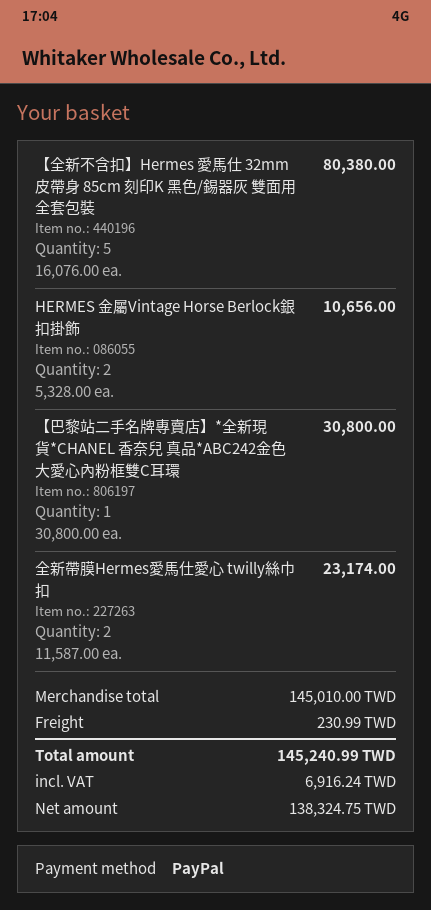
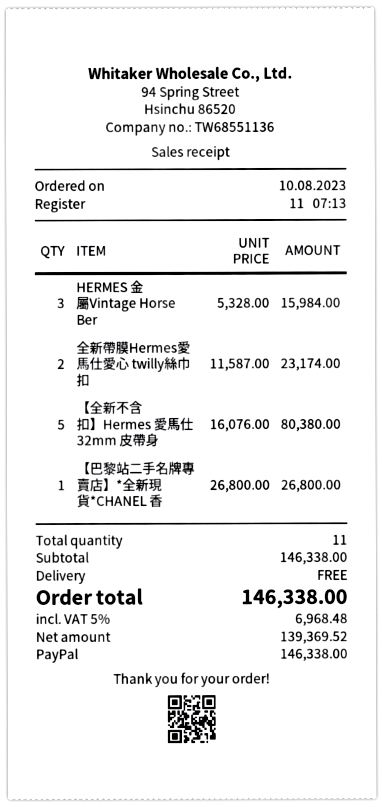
HERMES 金屬Vintage Horse Berlock銀扣掛飾: 2 x 5328.00 = 10656.00 -> 3 x 5328.00 = 15984.00
【巴黎站二手名牌專賣店】*全新現貨*CHANEL 香奈兒 真品*ABC242金色大愛心內粉框雙C耳環: 1 x 30800.00 = 30800.00 -> 1 x 26800.00 = 26800.00
subtotal: 145010.00 -> 146338.00
shipping: 230.99 -> 0.00
net: 138324.75 -> 139369.52
tax: 6916.24 -> 6968.48
total: 145240.99 -> 146338.00

